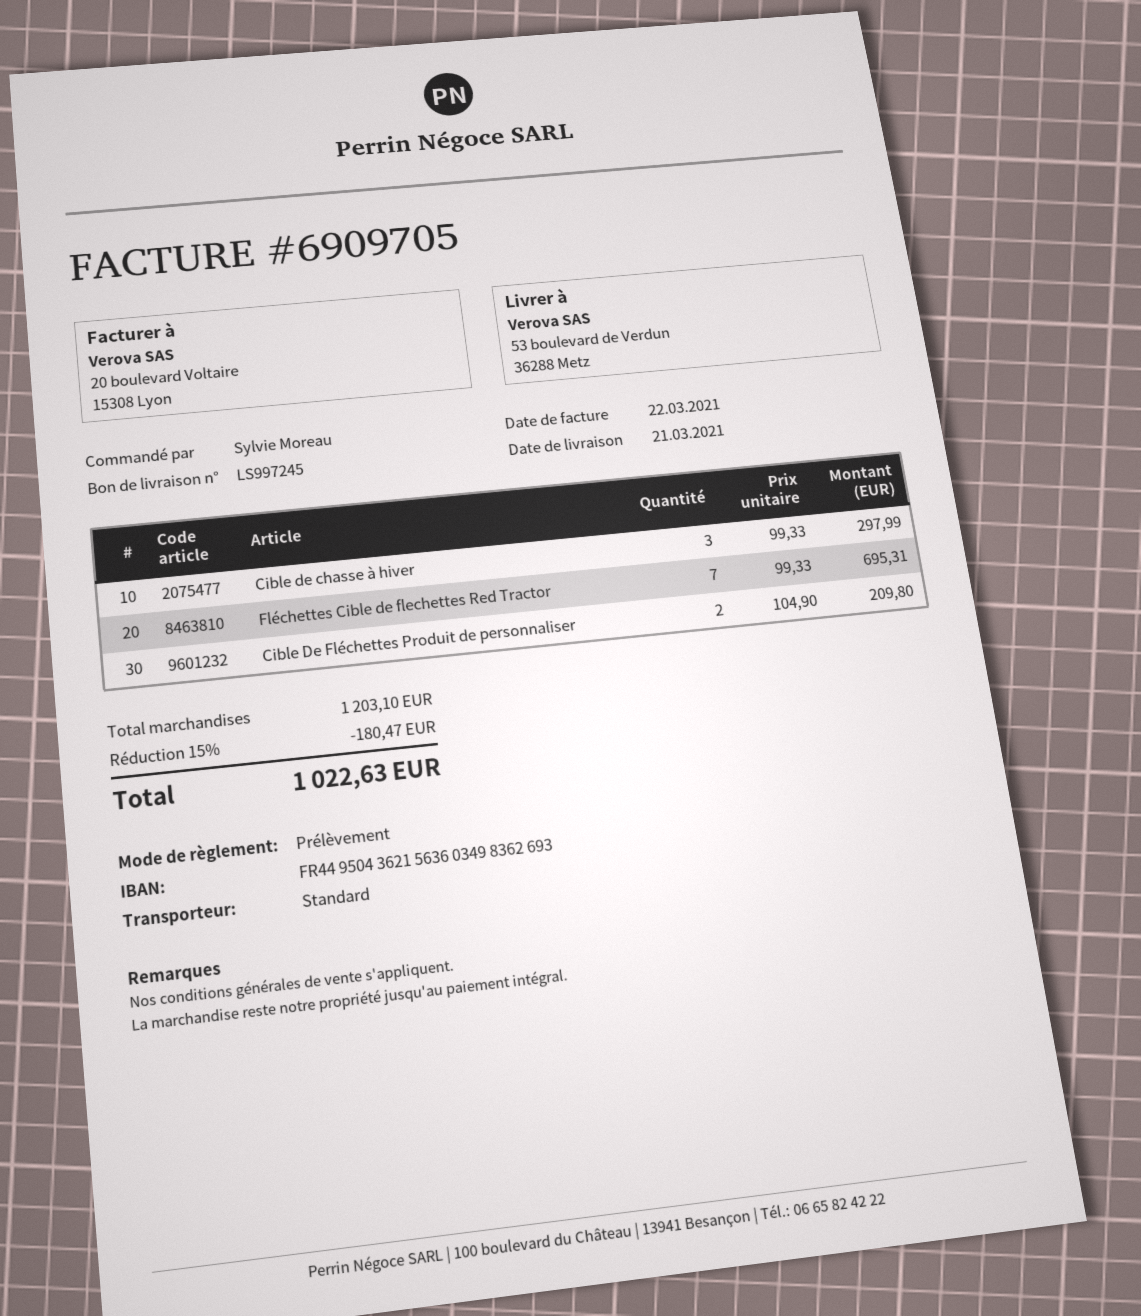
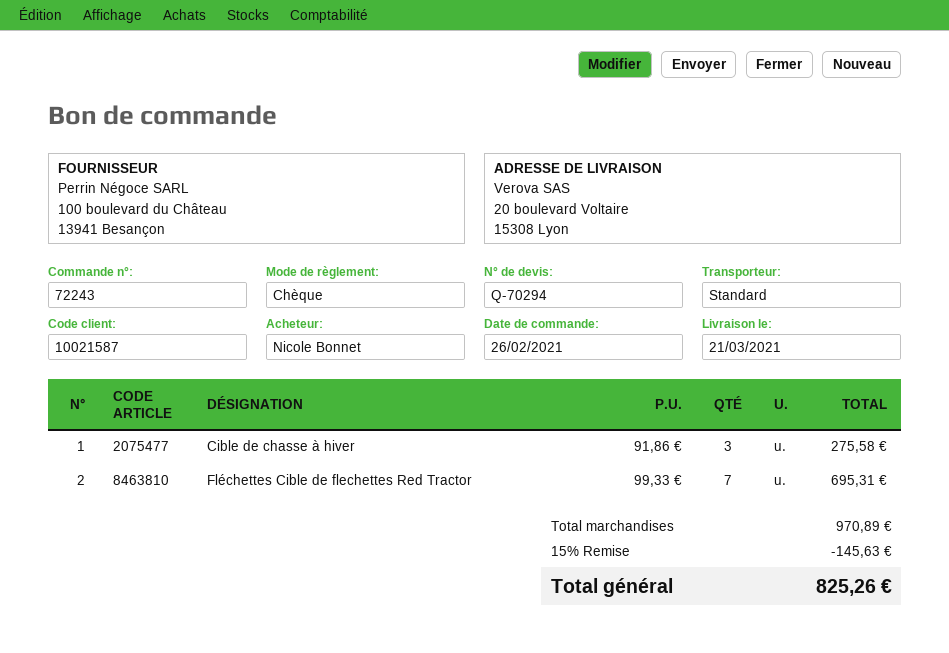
ordered by: Sylvie Moreau -> Nicole Bonnet
payment method: direct debit -> cheque
ship to: 53 boulevard de Verdun, 36288 Metz -> 20 boulevard Voltaire, 15308 Lyon
Cible de chasse à hiver: 3 x 99.33 = 297.99 -> 3 x 91.86 = 275.58
Cible De Fléchettes Produit de personnaliser: 2 x 104.90 = 209.80 -> none
subtotal: 1203.10 -> 970.89
discount: 15% = 180.47 -> 15% = 145.63
total: 1022.63 -> 825.26

